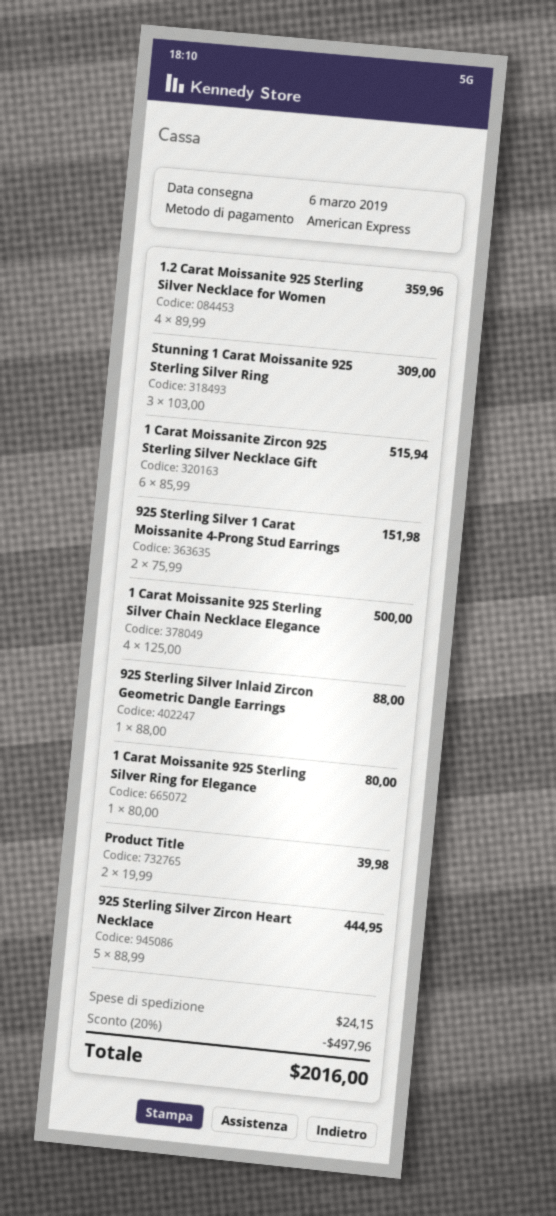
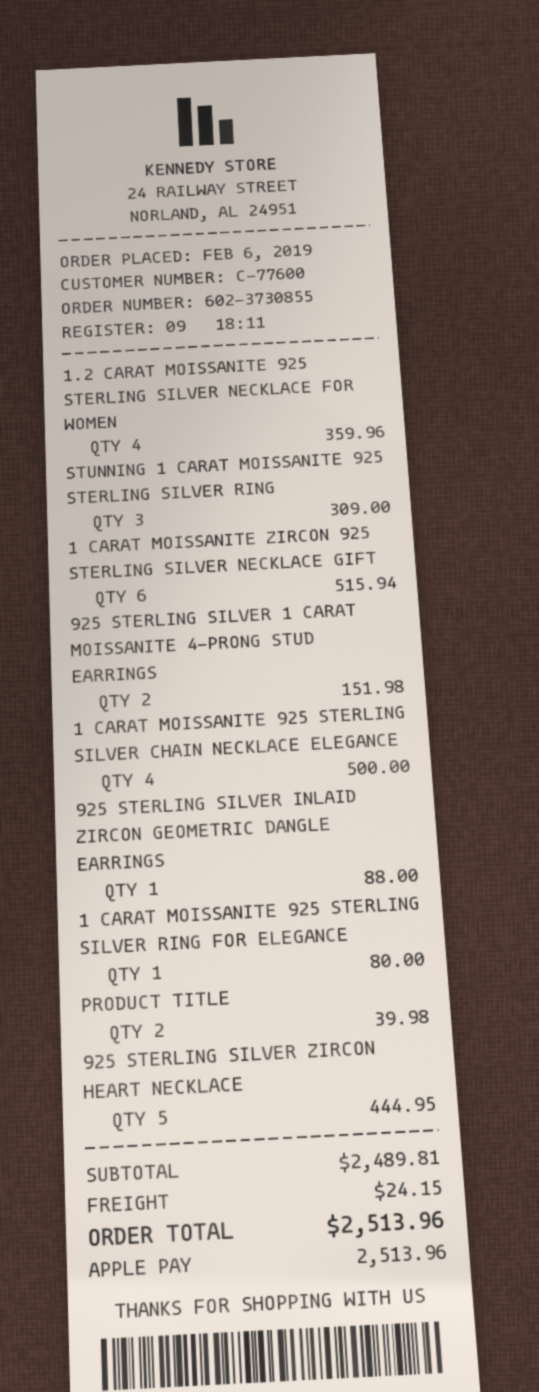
payment method: American Express -> Apple Pay
discount: 20% = 497.96 -> none
total: 2016.00 -> 2513.96

